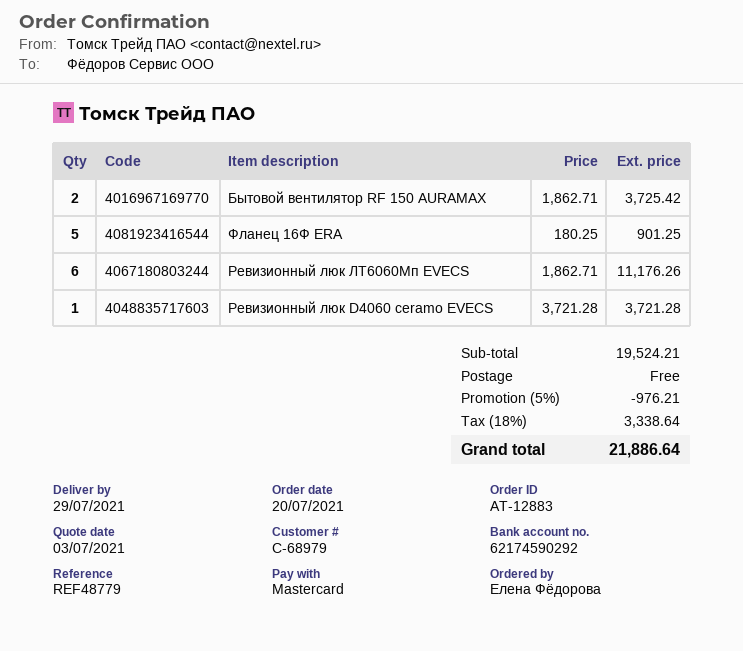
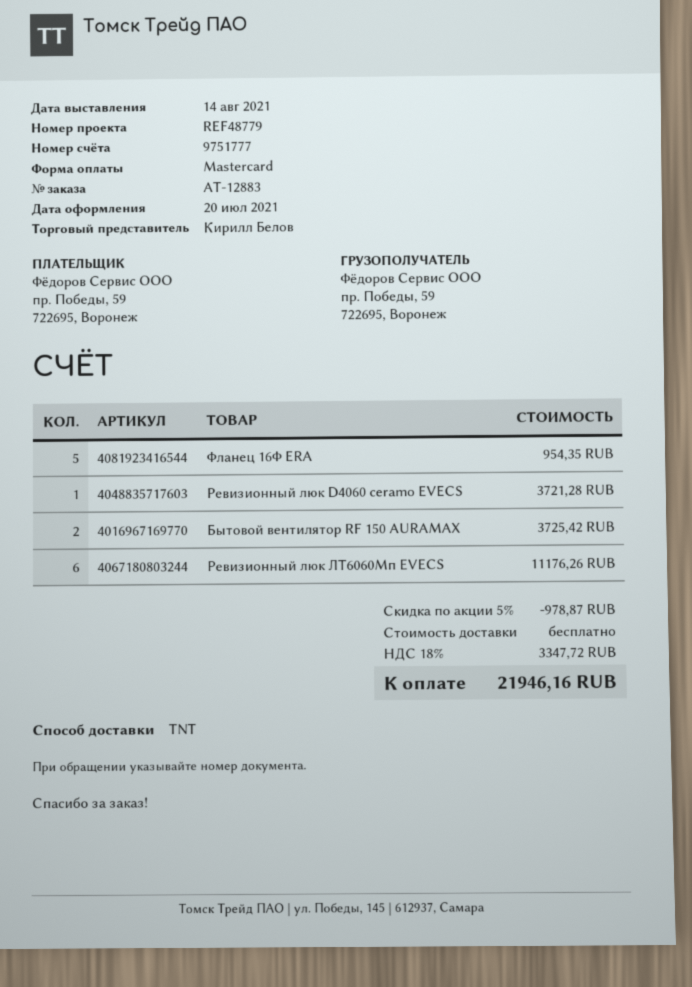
Фланец 16Ф ERA: 5 for 901.25 -> 5 for 954.35
discount: 5% = 976.21 -> 5% = 978.87
tax: 18% = 3338.64 -> 18% = 3347.72
total: 21886.64 -> 21946.16

